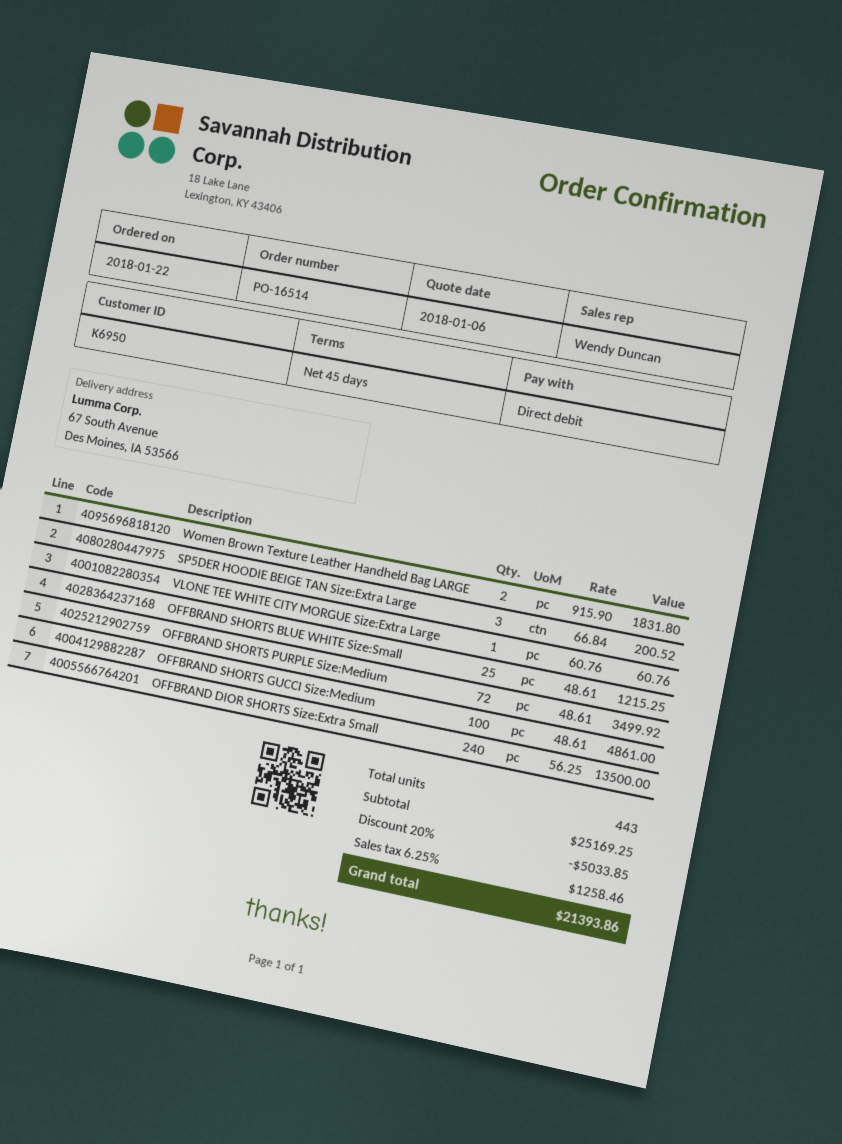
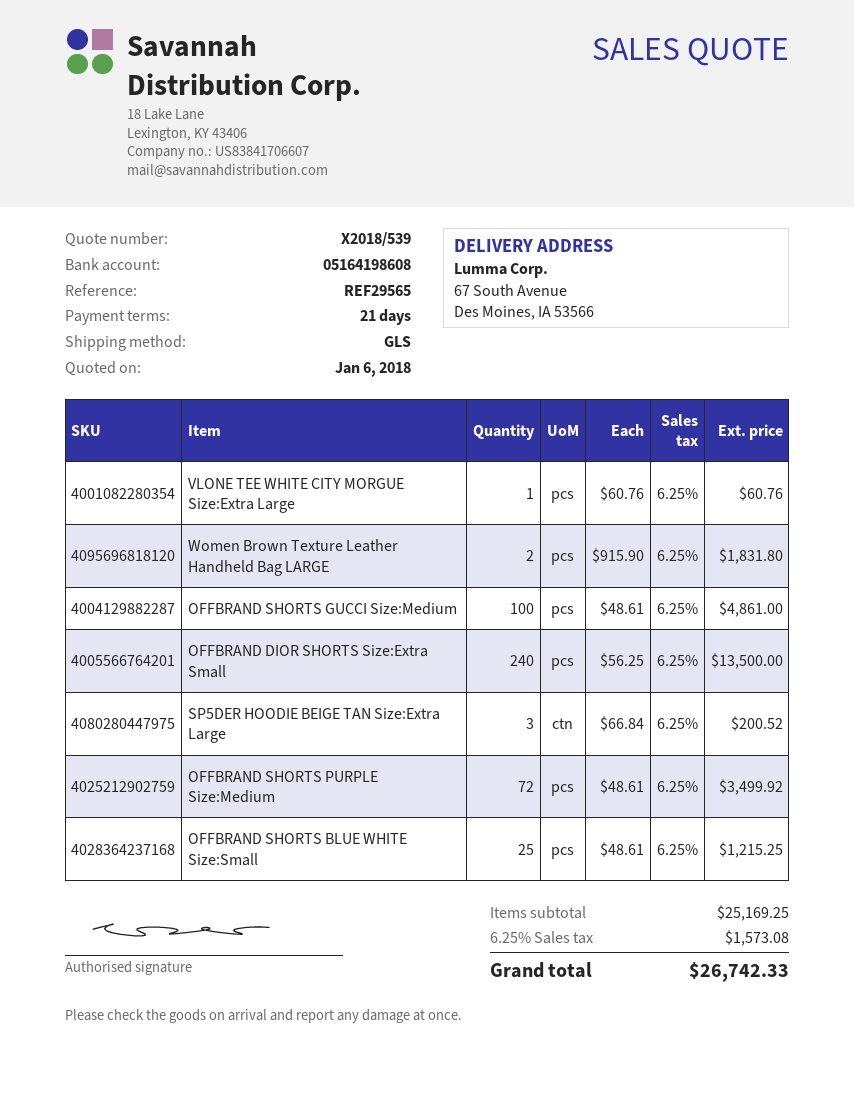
payment terms: 45 days -> 21 days
discount: 20% = 5033.85 -> none
tax: 6.25% = 1258.46 -> 6.25% = 1573.08
total: 21393.86 -> 26742.33

